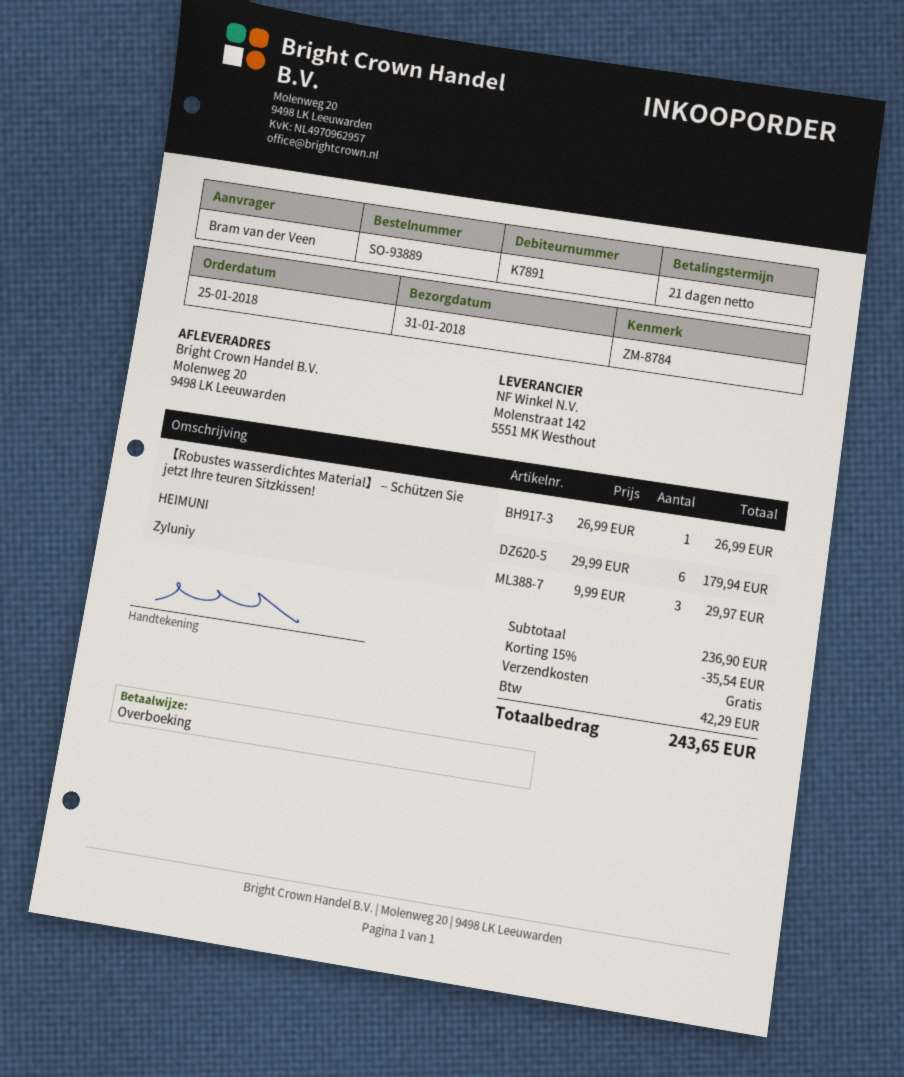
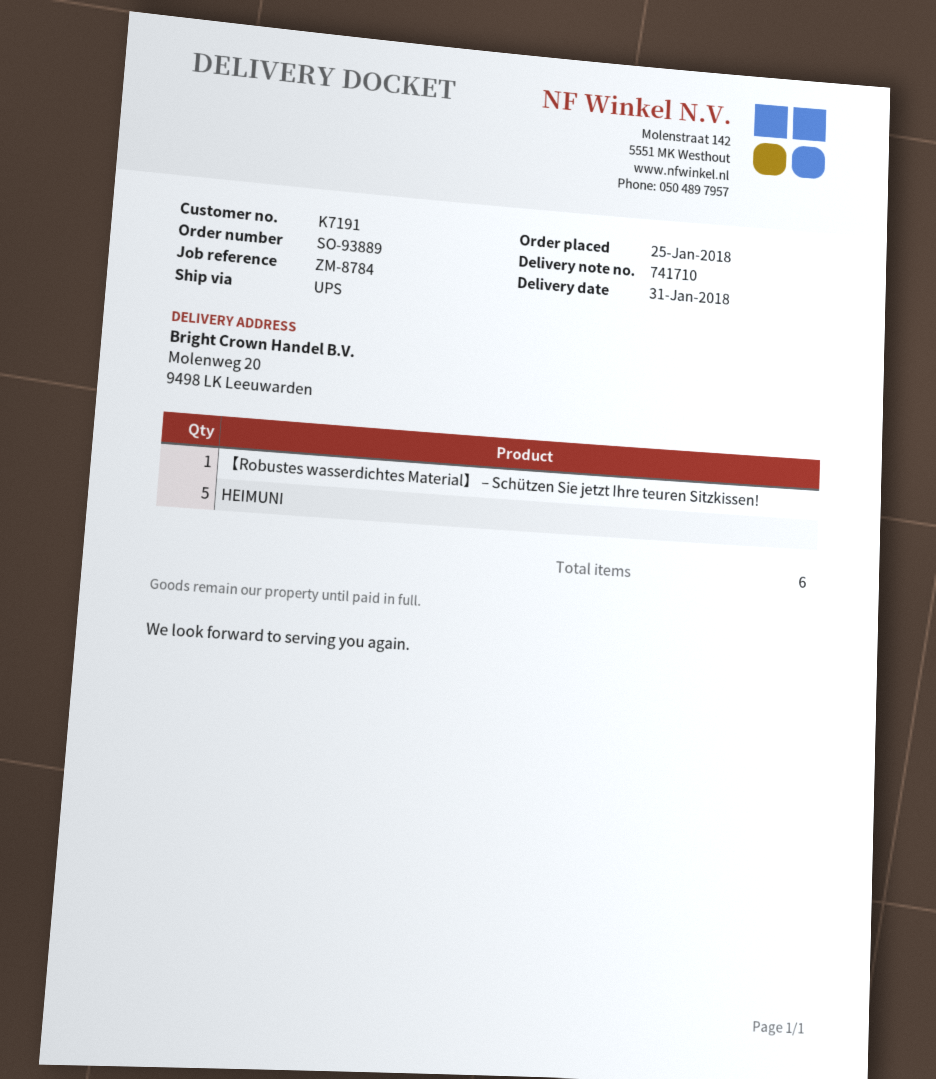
customer number: K7891 -> K7191
HEIMUNI: 6 -> 5
Zyluniy: 3 -> none

